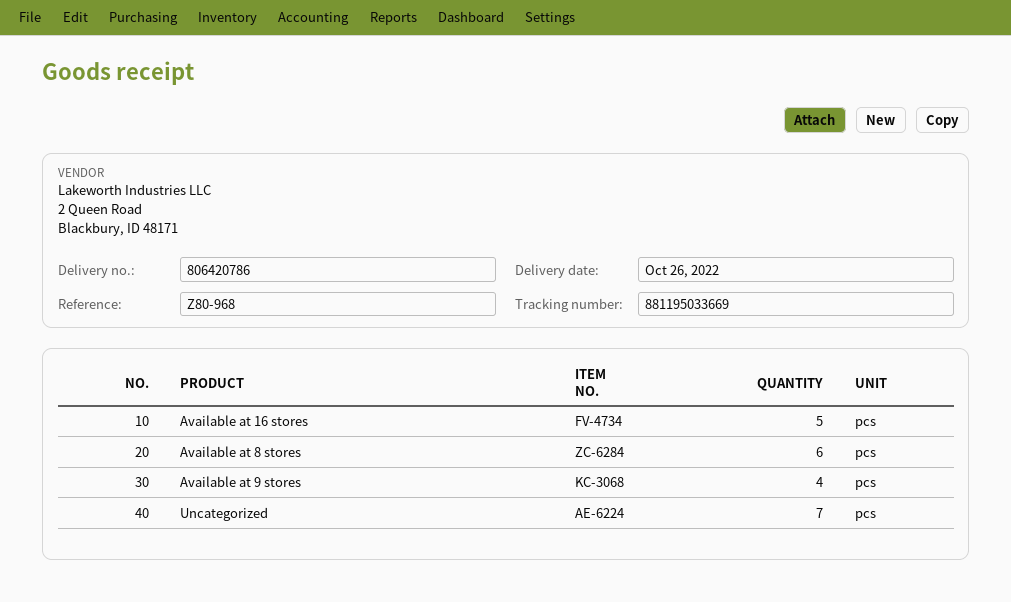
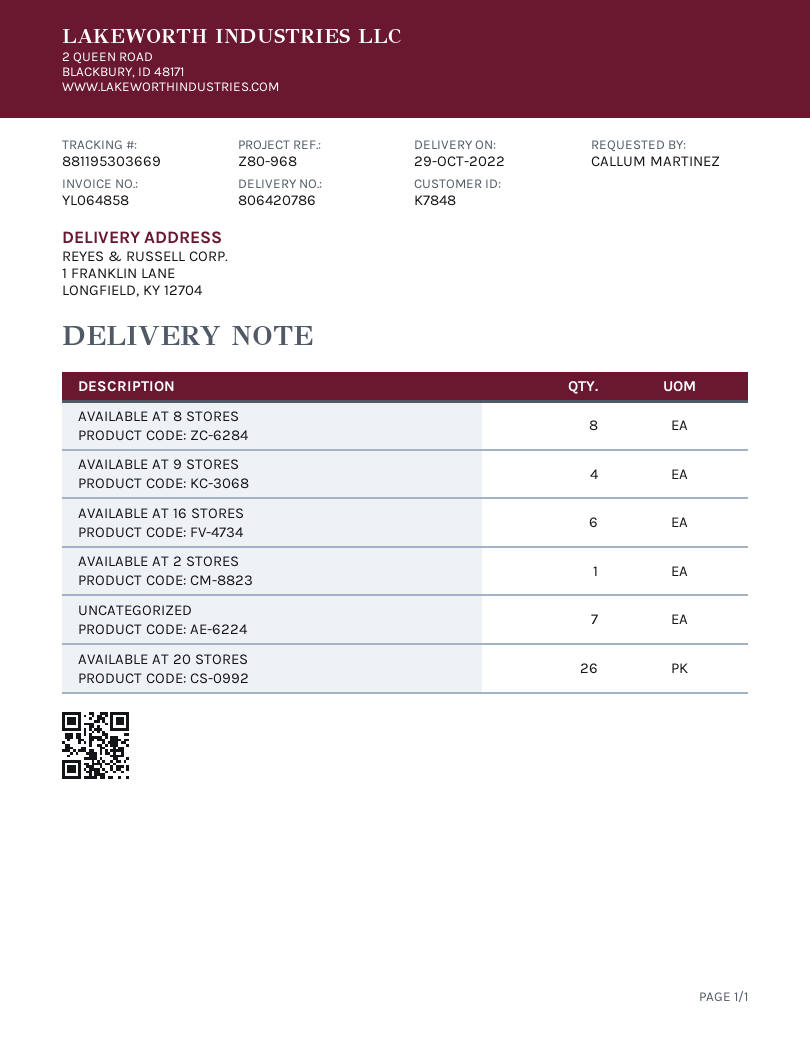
delivery date: 2022-10-26 -> 2022-10-29
tracking number: 881195033669 -> 881195303669
Available at 16 stores: 5 -> 6
Available at 8 stores: 6 -> 8
AVAILABLE AT 2 STORES: none -> 1
AVAILABLE AT 20 STORES: none -> 26

